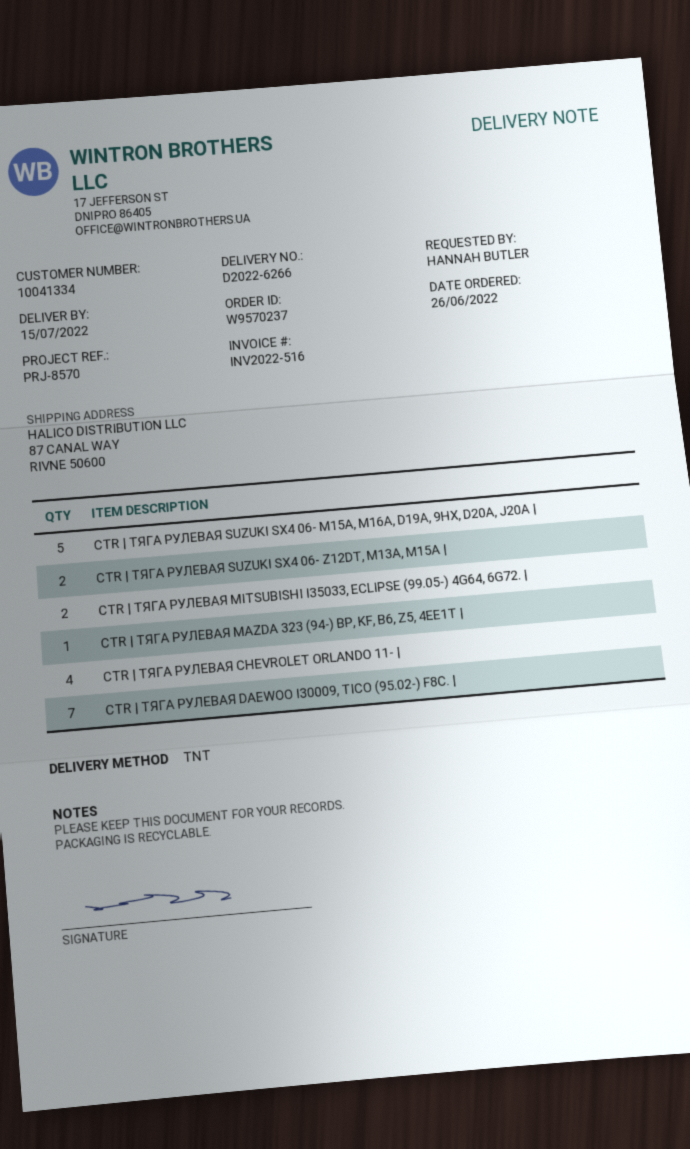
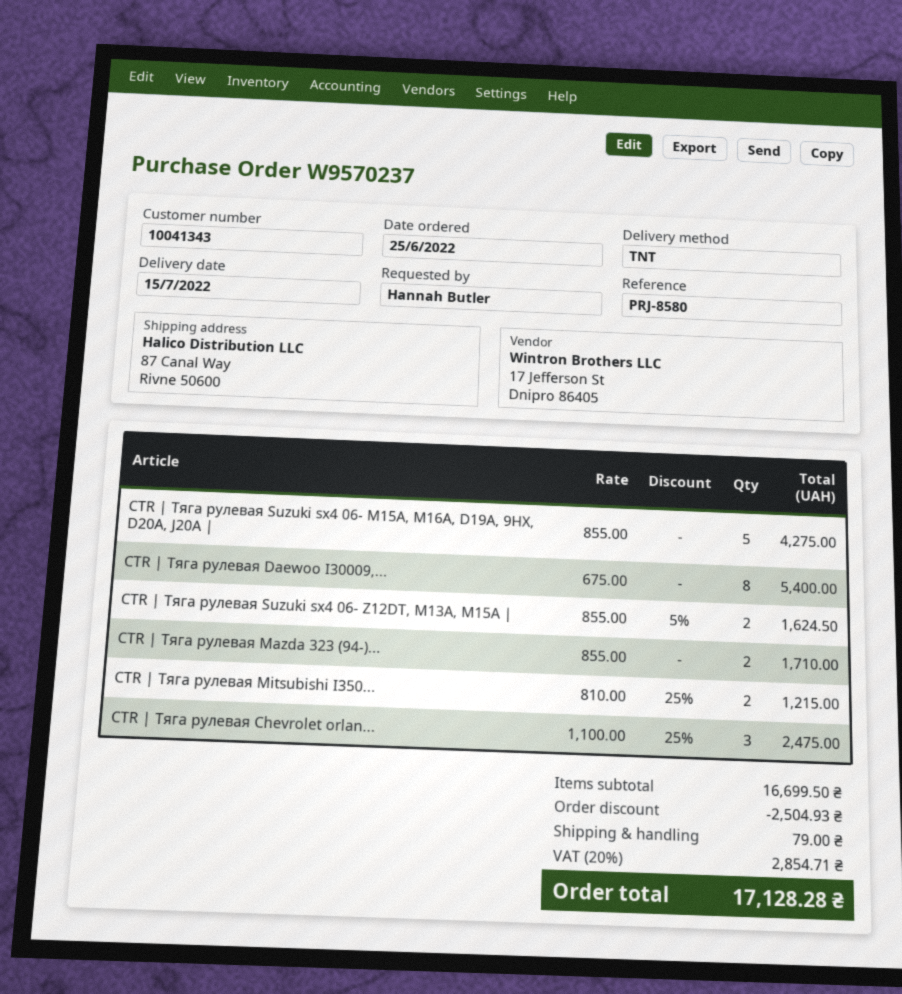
order date: 2022-06-26 -> 2022-06-25
customer number: 10041334 -> 10041343
reference: PRJ-8570 -> PRJ-8580
CTR | ТЯГА РУЛЕВАЯ MAZDA 323 (94-) BP, KF, B6, Z5, 4EE1T |: 1 -> 2
CTR | ТЯГА РУЛЕВАЯ CHEVROLET ORLANDO 11- |: 4 -> 3
CTR | ТЯГА РУЛЕВАЯ DAEWOO I30009, TICO (95.02-) F8C. |: 7 -> 8

